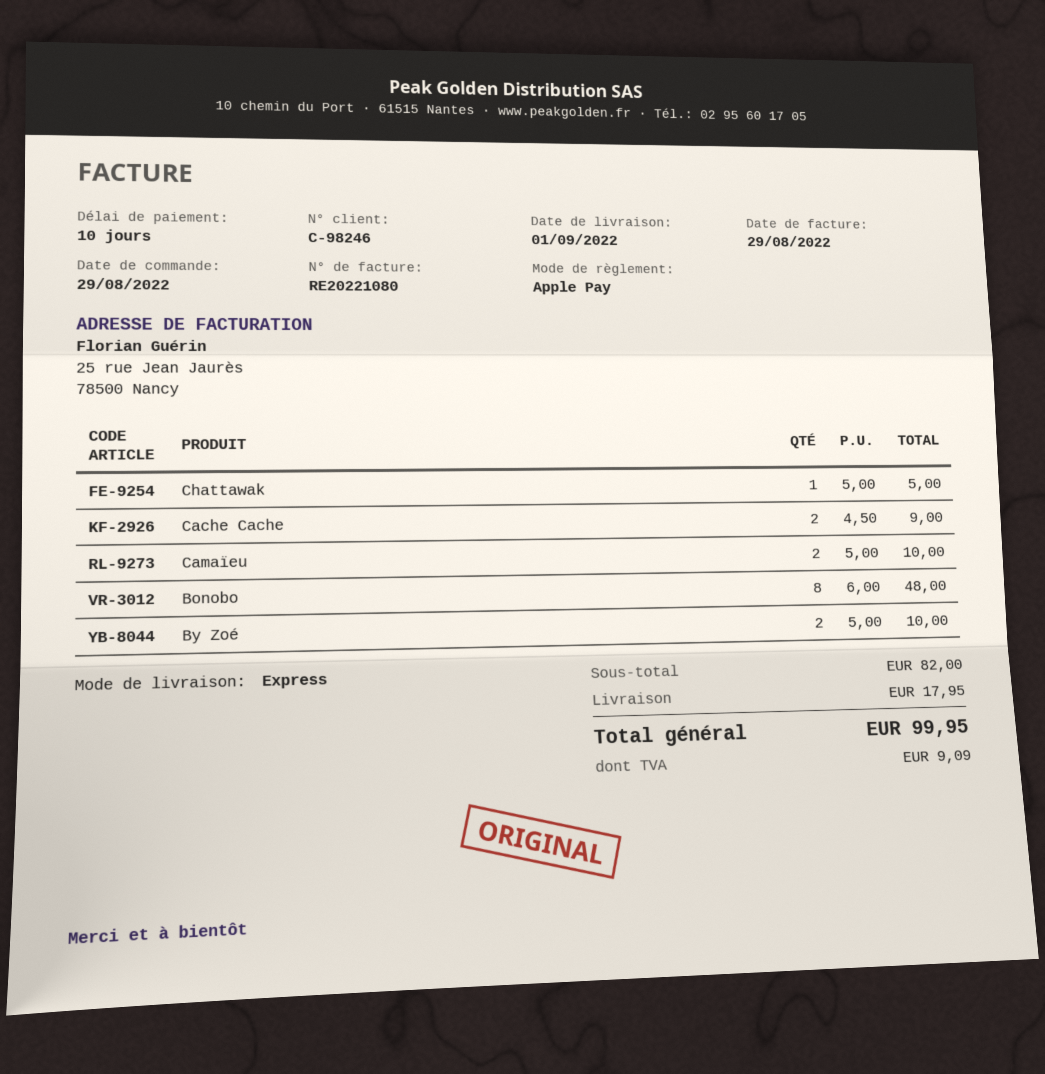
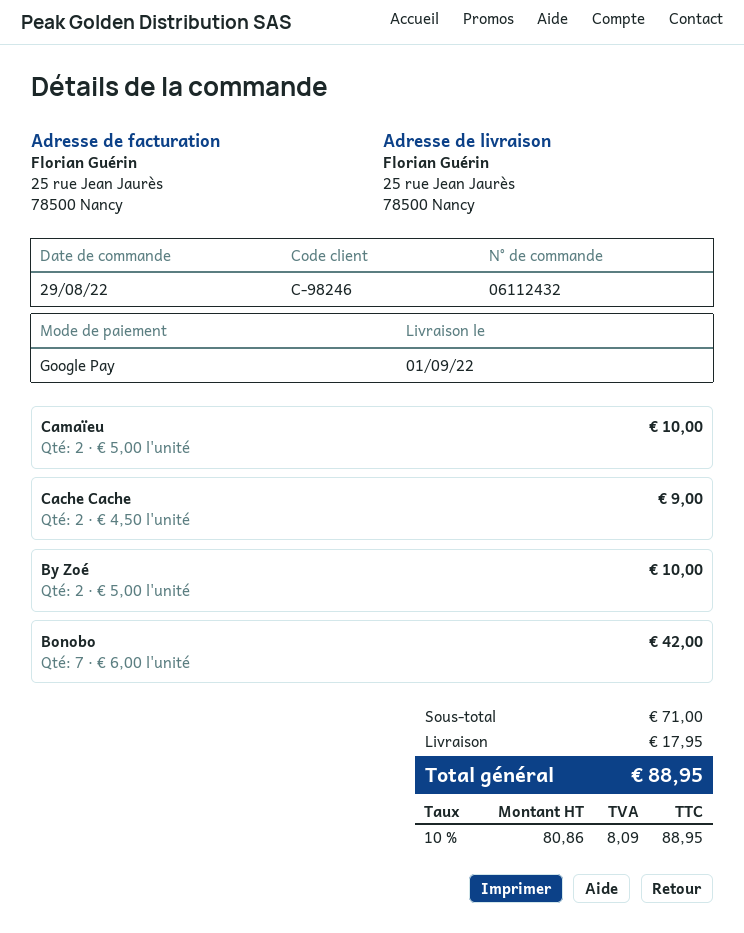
payment method: Apple Pay -> Google Pay
Chattawak: 1 x 5.00 = 5.00 -> none
Bonobo: 8 x 6.00 = 48.00 -> 7 x 6.00 = 42.00
subtotal: 82.00 -> 71.00
tax: 9.09 -> 8.09
total: 99.95 -> 88.95

